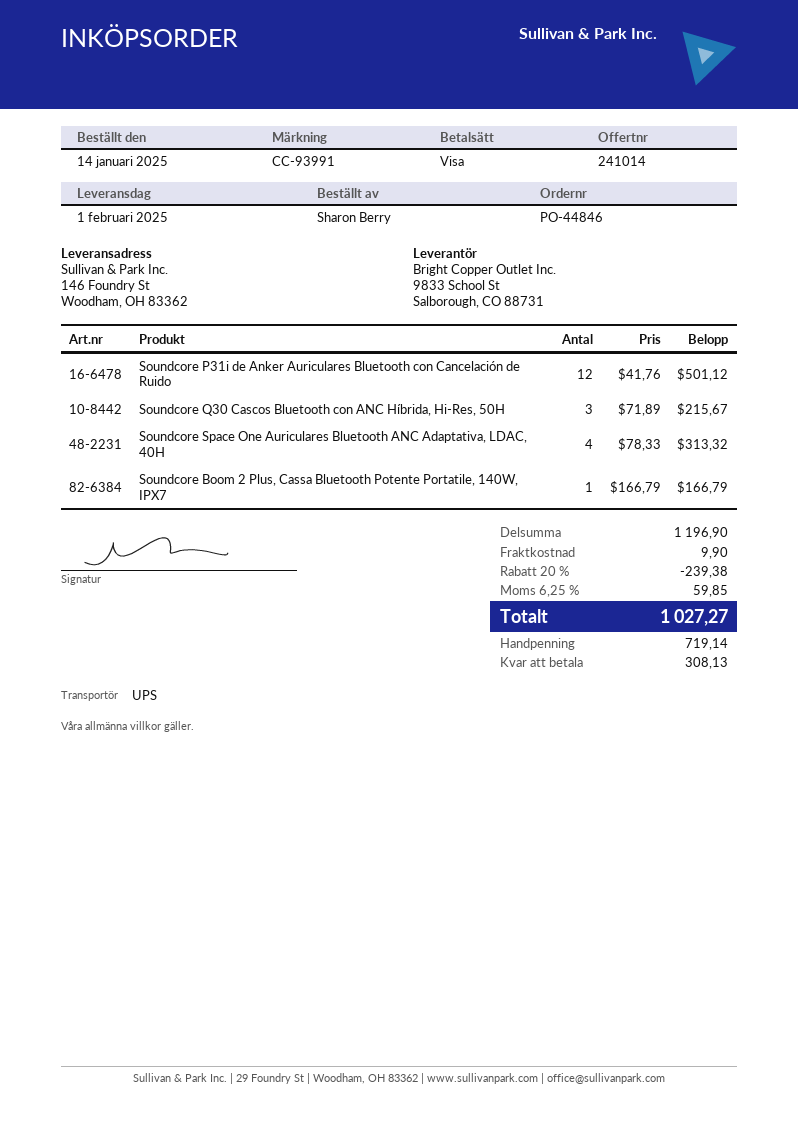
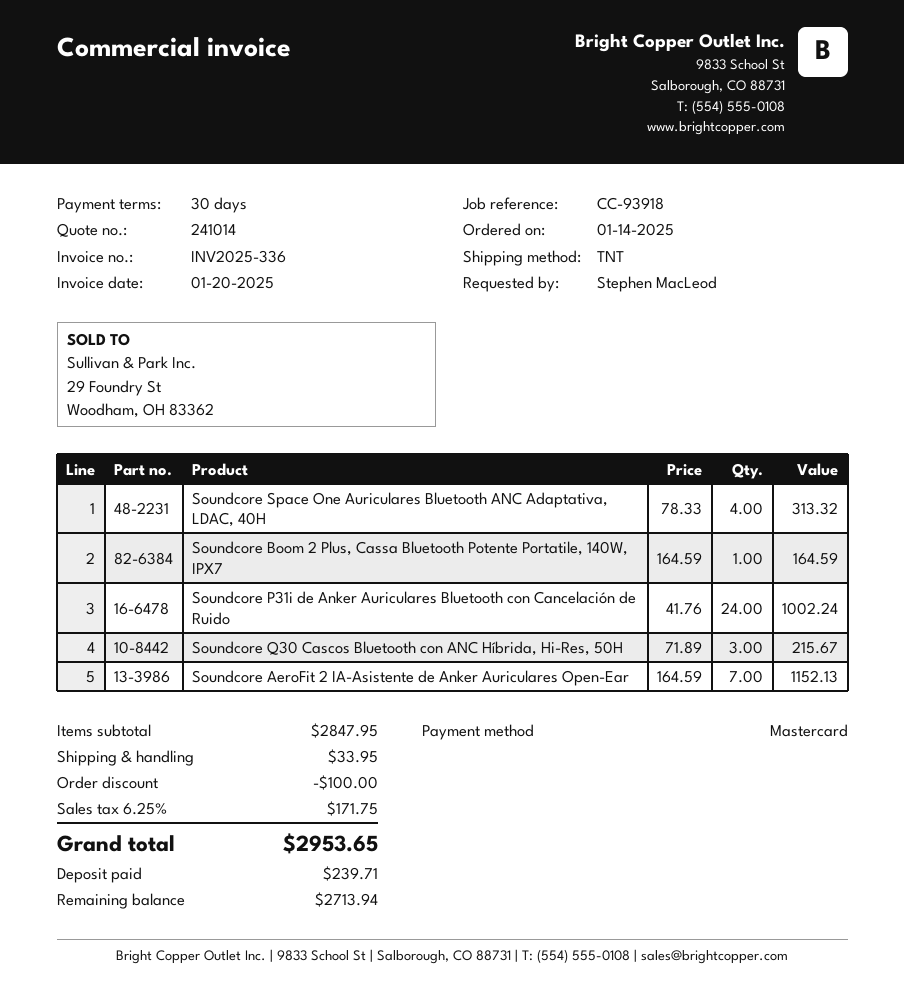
reference: CC-93991 -> CC-93918
ordered by: Sharon Berry -> Stephen MacLeod
payment method: Visa -> Mastercard
shipping method: UPS -> TNT
Soundcore P31i de Anker Auriculares Bluetooth con Cancelación de Ruido: 12 x 41.76 = 501.12 -> 24 x 41.76 = 1002.24
Soundcore Boom 2 Plus, Cassa Bluetooth Potente Portatile, 140W, IPX7: 1 x 166.79 = 166.79 -> 1 x 164.59 = 164.59
Soundcore AeroFit 2 IA-Asistente de Anker Auriculares Open-Ear: none -> 7 x 164.59 = 1152.13
subtotal: 1196.90 -> 2847.95
discount: 239.38 -> 100.00
shipping: 9.90 -> 33.95
tax: 6.25% = 59.85 -> 6.25% = 171.75
total: 1027.27 -> 2953.65
deposit: 719.14 -> 239.71
balance: 308.13 -> 2713.94

